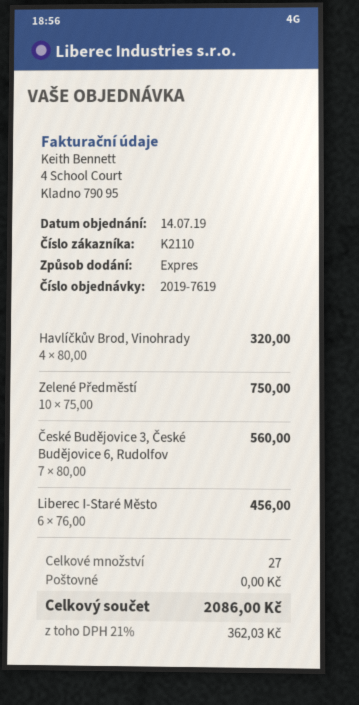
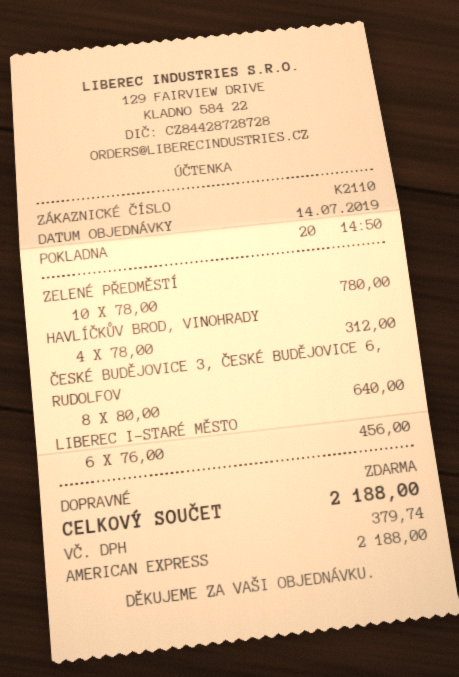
Havlíčkův Brod, Vinohrady: 4 x 80.00 = 320.00 -> 4 x 78.00 = 312.00
Zelené Předměstí: 10 x 75.00 = 750.00 -> 10 x 78.00 = 780.00
České Budějovice 3, České Budějovice 6, Rudolfov: 7 x 80.00 = 560.00 -> 8 x 80.00 = 640.00
tax: 362.03 -> 379.74
total: 2086.00 -> 2188.00

